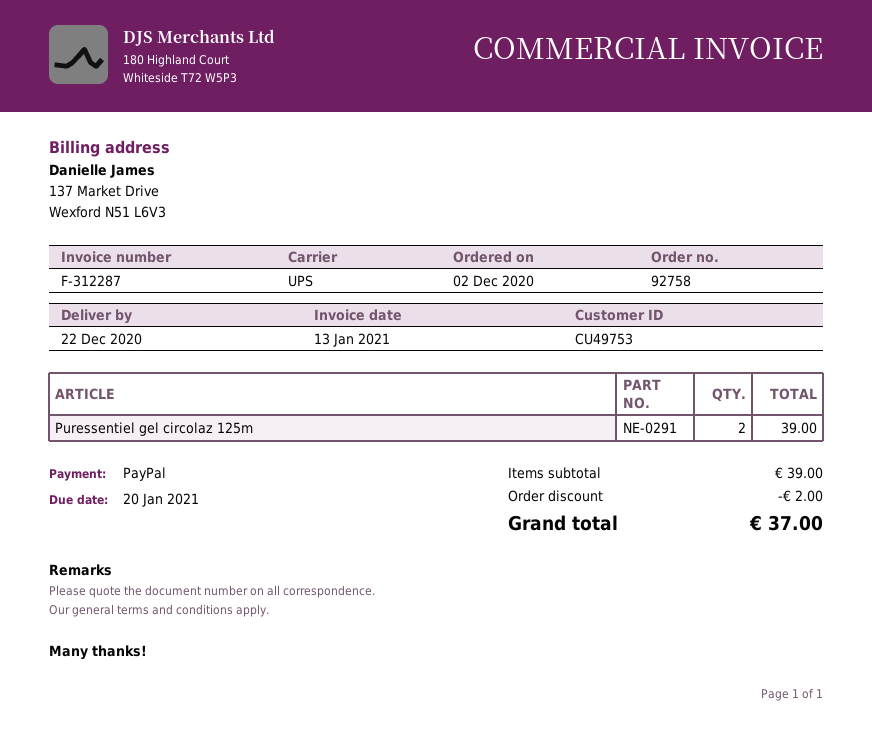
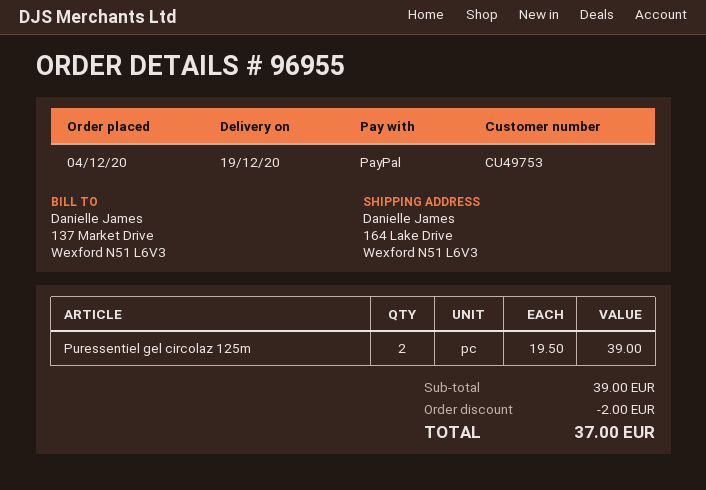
order number: 92758 -> 96955
order date: 2020-12-02 -> 2020-12-04
delivery date: 2020-12-22 -> 2020-12-19

